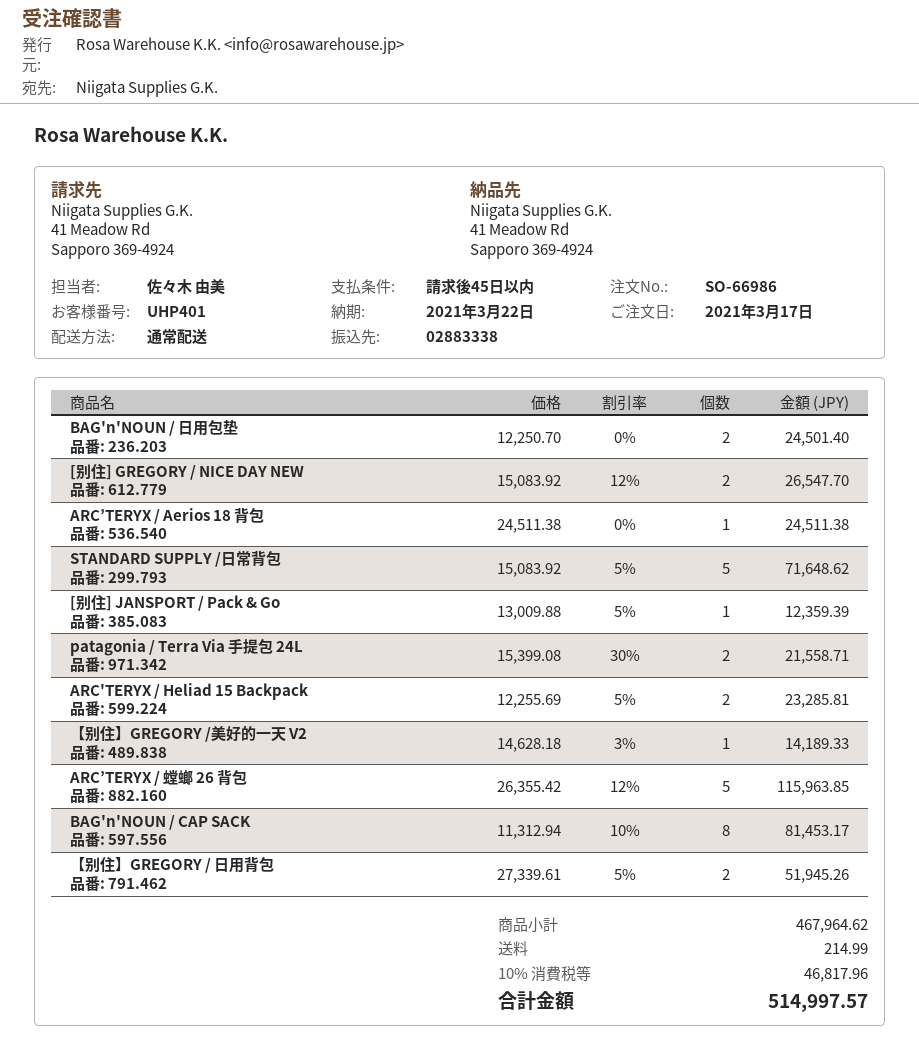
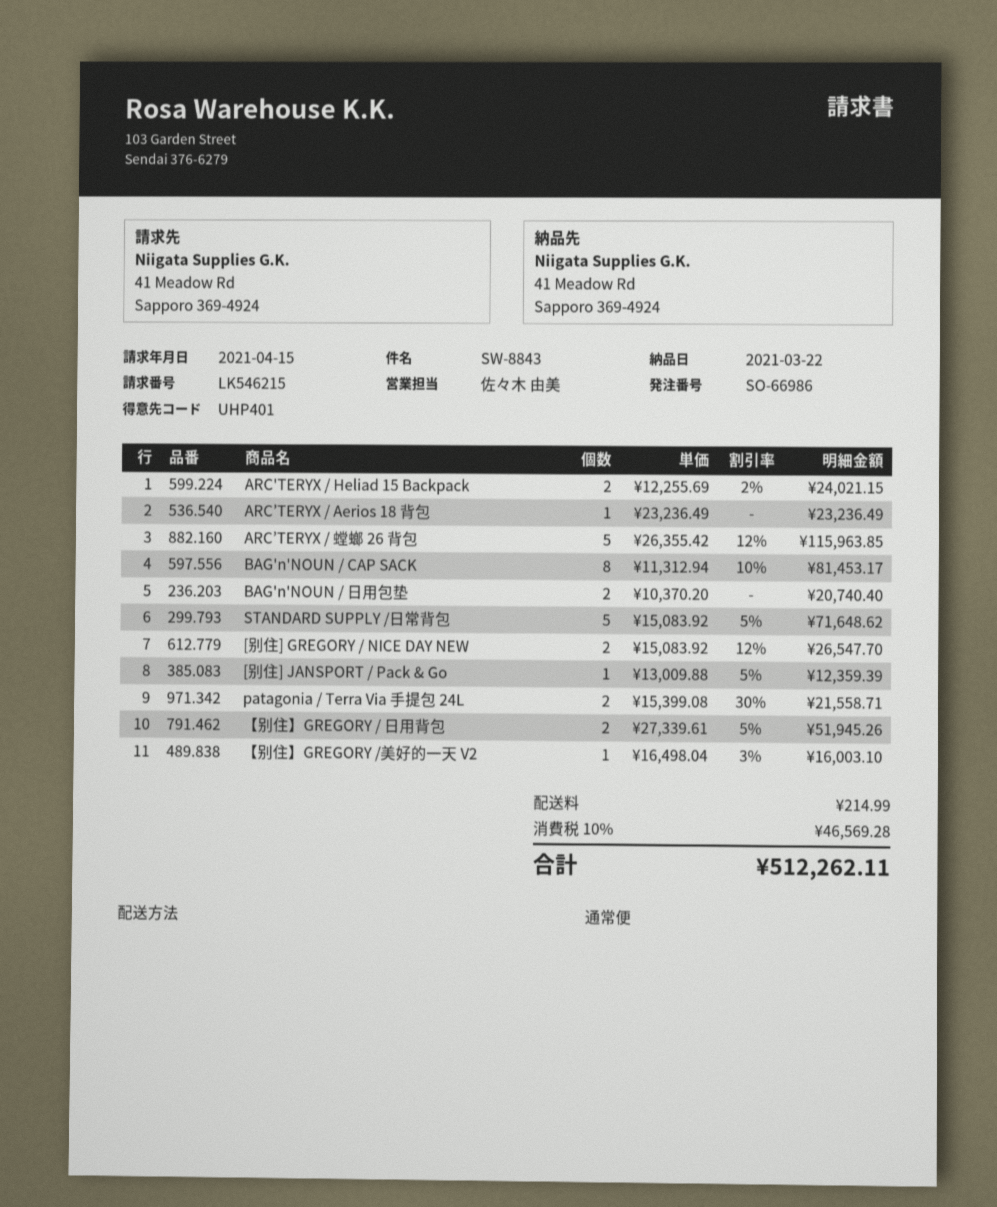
BAG'n'NOUN / 日用包垫: 2 x 12250.70 = 24501.40 -> 2 x 10370.20 = 20740.40
ARC’TERYX / Aerios 18 背包: 1 x 24511.38 = 24511.38 -> 1 x 23236.49 = 23236.49
ARC'TERYX / Heliad 15 Backpack: 2 x 12255.69 - 5% = 23285.81 -> 2 x 12255.69 - 2% = 24021.15
【别住】GREGORY /美好的一天 V2: 1 x 14628.18 - 3% = 14189.33 -> 1 x 16498.04 - 3% = 16003.10
tax: 10% = 46817.96 -> 10% = 46569.28
total: 514997.57 -> 512262.11

